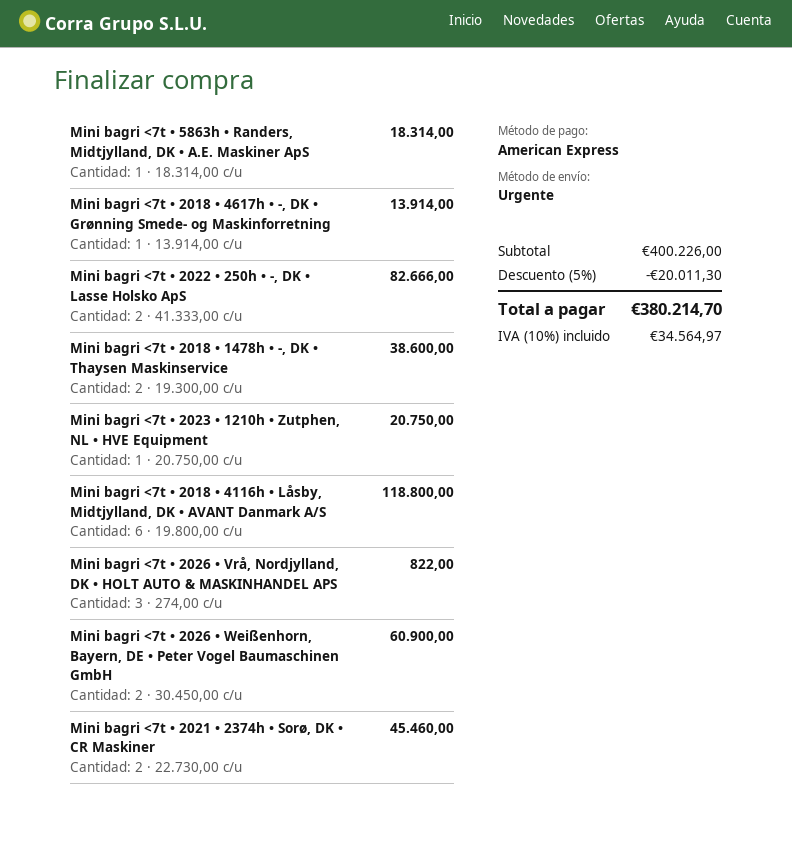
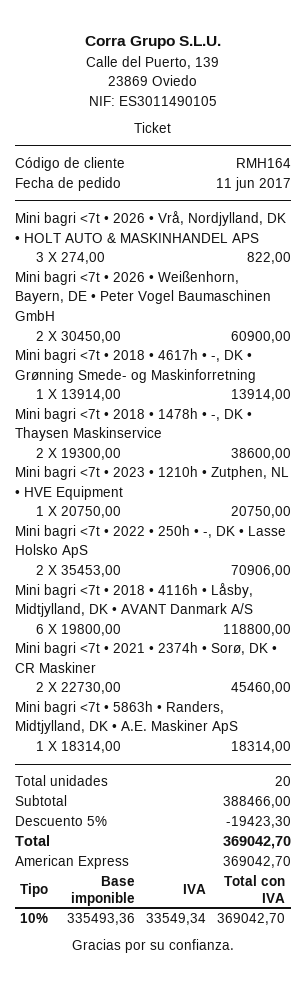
Mini bagri <7t • 2022 • 250h • -, DK • Lasse Holsko ApS: 2 x 41333.00 = 82666.00 -> 2 x 35453.00 = 70906.00
subtotal: 400226.00 -> 388466.00
discount: 5% = 20011.30 -> 5% = 19423.30
tax: 10% = 34564.97 -> 10% = 33549.34
total: 380214.70 -> 369042.70

